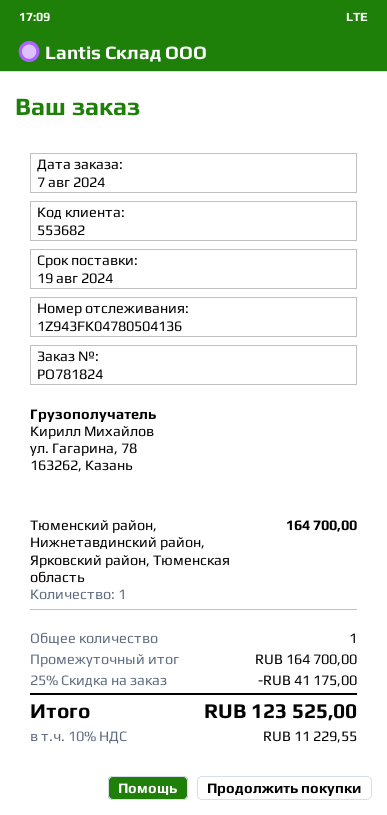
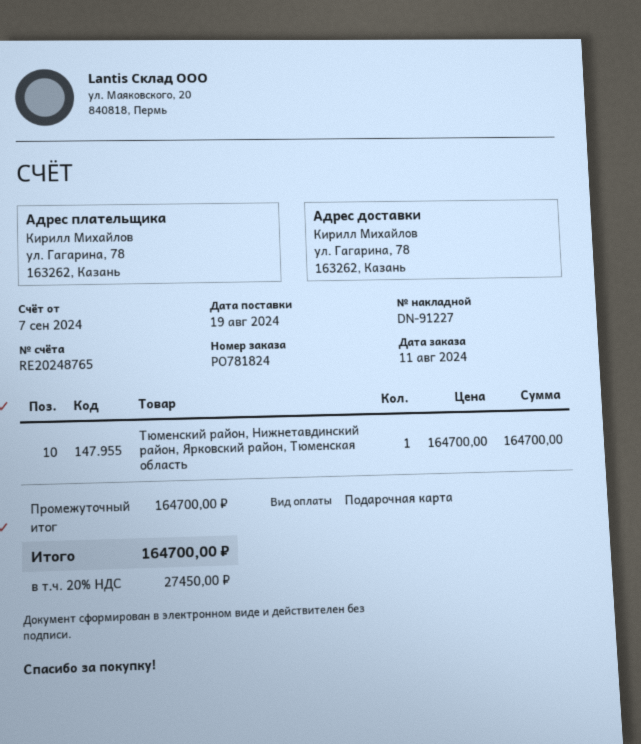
order date: 2024-08-07 -> 2024-08-11
discount: 25% = 41175.00 -> none
tax: 10% = 11229.55 -> 20% = 27450.00
total: 123525.00 -> 164700.00

